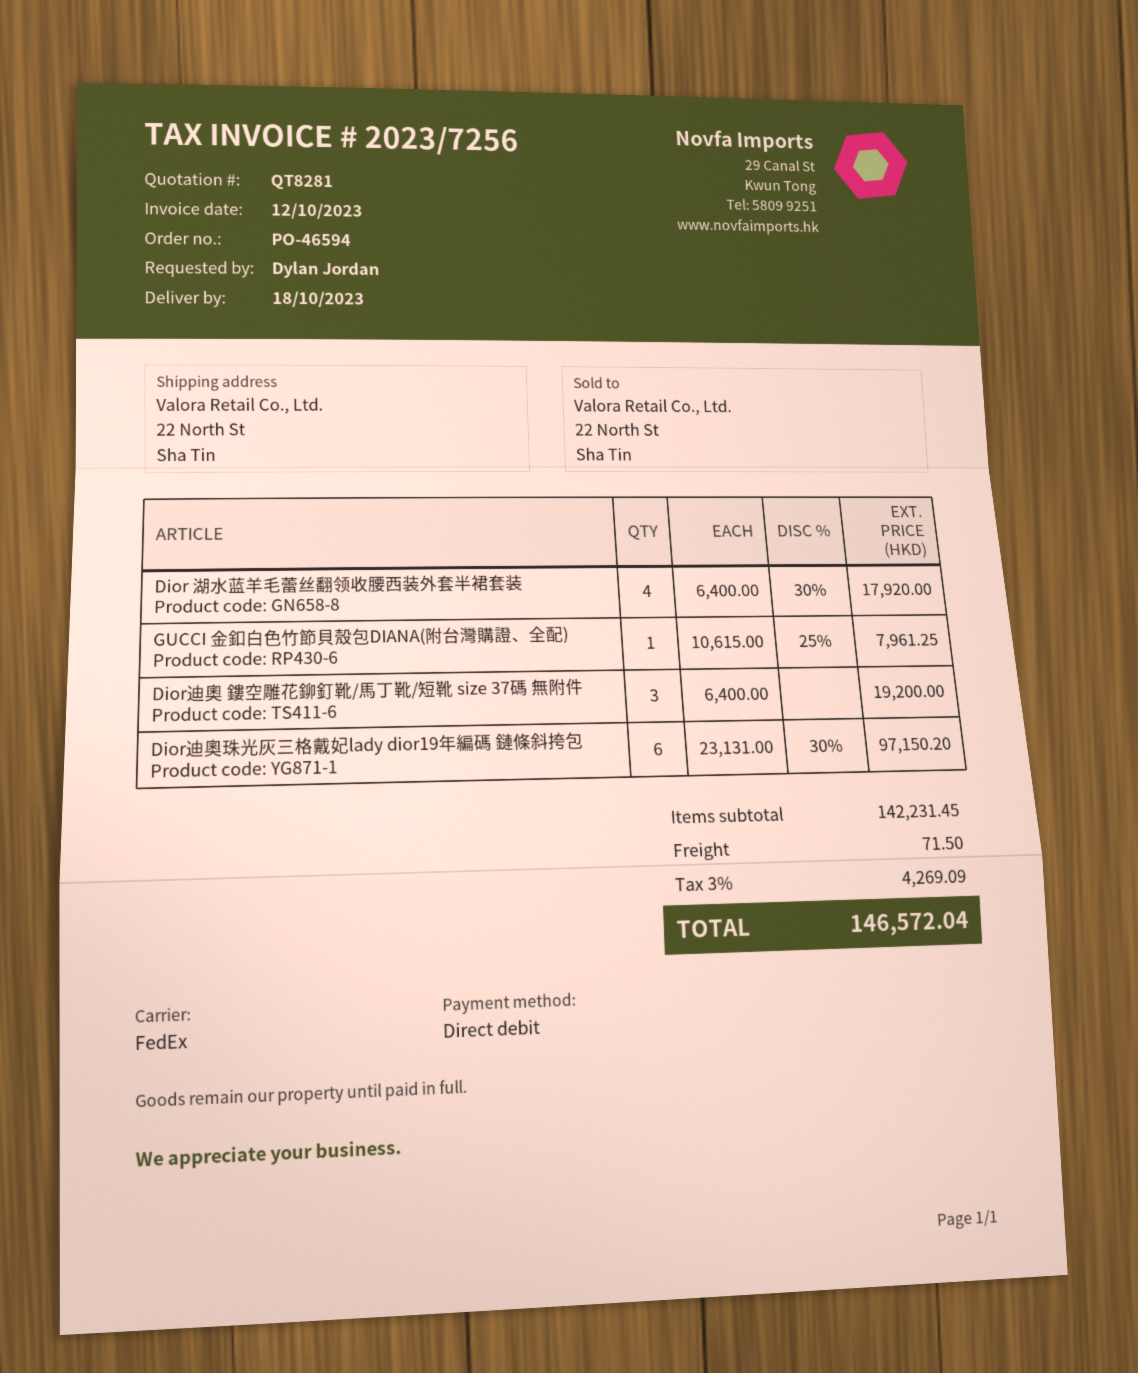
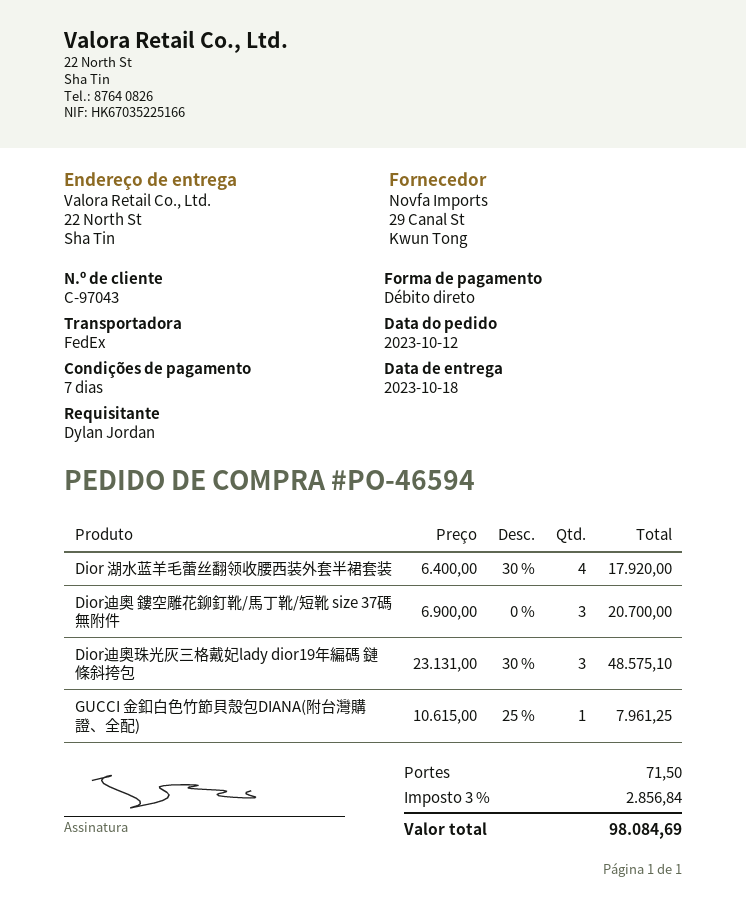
Dior迪奧 鏤空雕花鉚釘靴/馬丁靴/短靴 size 37碼 無附件: 3 x 6400.00 = 19200.00 -> 3 x 6900.00 = 20700.00
Dior迪奧珠光灰三格戴妃lady dior19年編碼 鏈條斜挎包: 6 x 23131.00 - 30% = 97150.20 -> 3 x 23131.00 - 30% = 48575.10
tax: 3% = 4269.09 -> 3% = 2856.84
total: 146572.04 -> 98084.69

